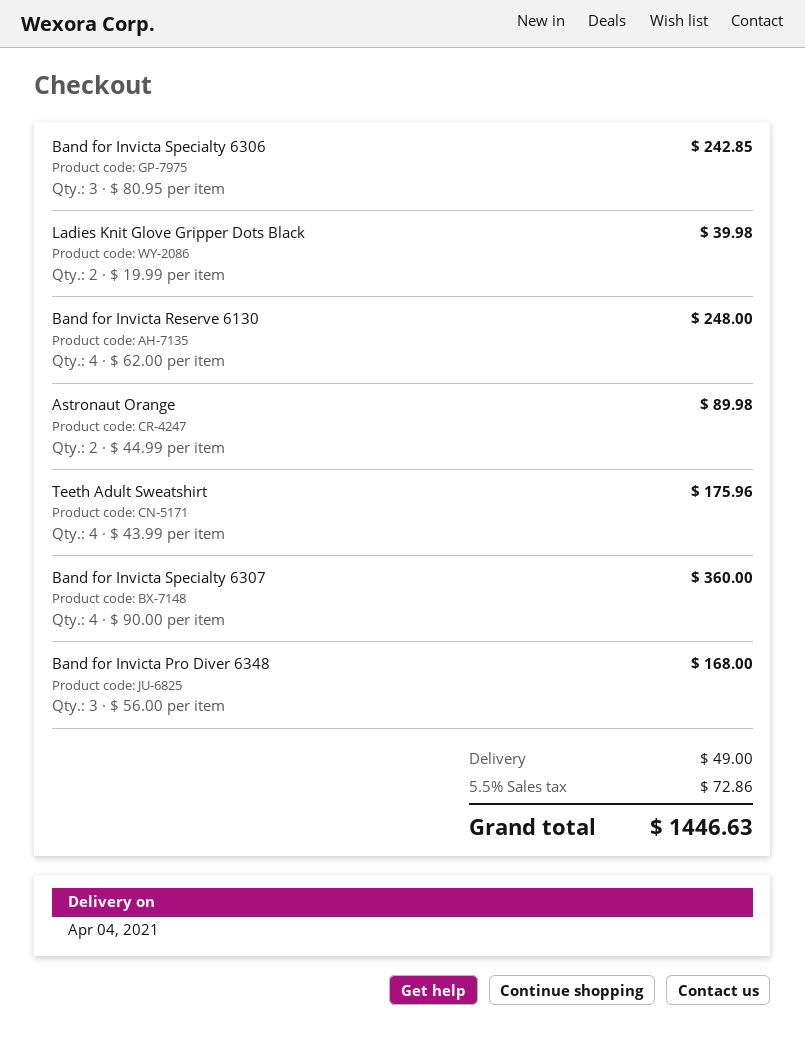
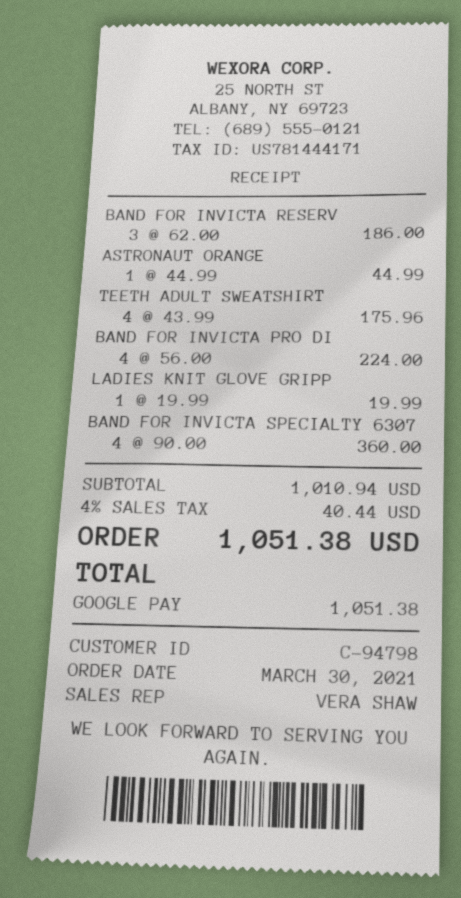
Band for Invicta Specialty 6306: 3 x 80.95 = 242.85 -> none
Ladies Knit Glove Gripper Dots Black: 2 x 19.99 = 39.98 -> 1 x 19.99 = 19.99
Band for Invicta Reserve 6130: 4 x 62.00 = 248.00 -> 3 x 62.00 = 186.00
Astronaut Orange: 2 x 44.99 = 89.98 -> 1 x 44.99 = 44.99
Band for Invicta Pro Diver 6348: 3 x 56.00 = 168.00 -> 4 x 56.00 = 224.00
shipping: 49.00 -> none
tax: 5.5% = 72.86 -> 4% = 40.44
total: 1446.63 -> 1051.38

